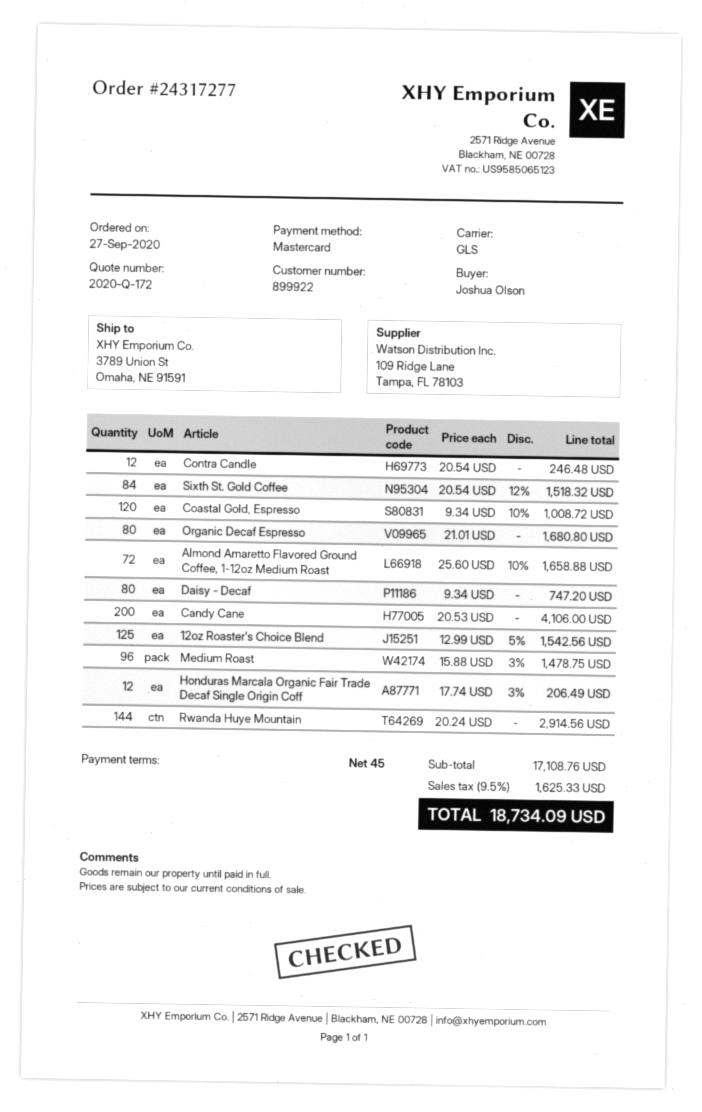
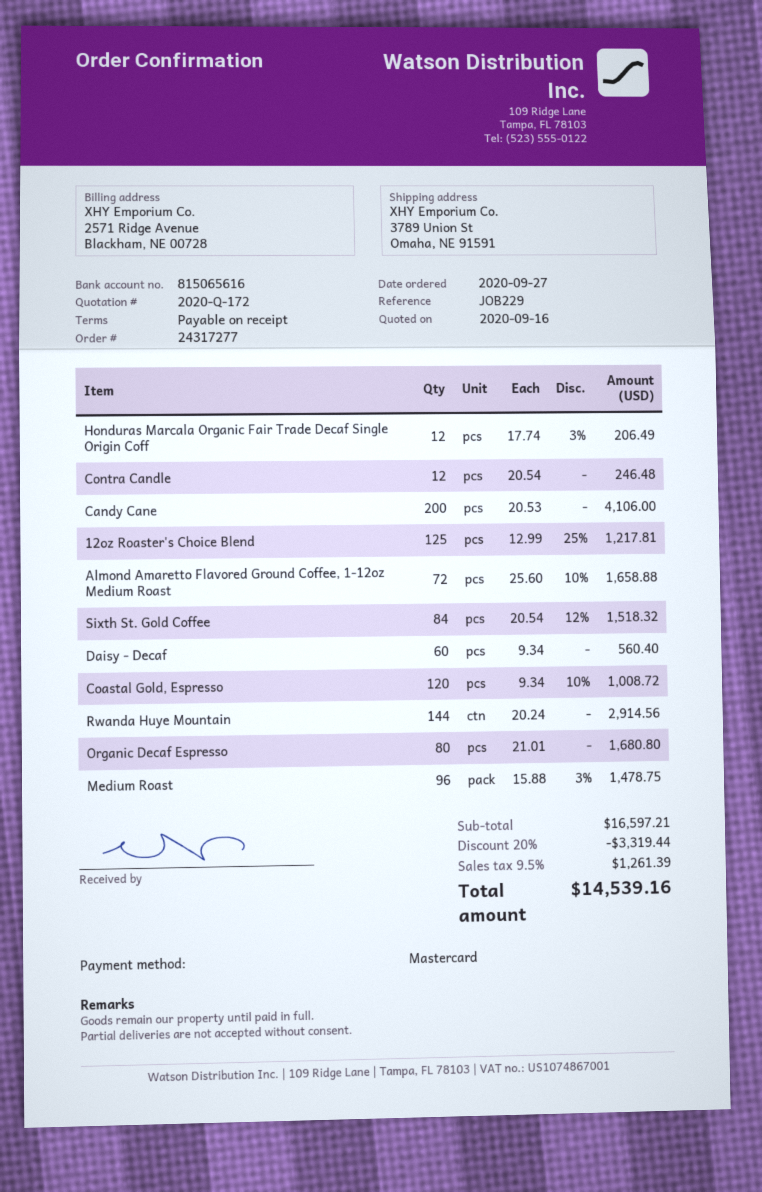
payment terms: 45 days -> on receipt
Daisy - Decaf: 80 x 9.34 = 747.20 -> 60 x 9.34 = 560.40
12oz Roaster's Choice Blend: 125 x 12.99 - 5% = 1542.56 -> 125 x 12.99 - 25% = 1217.81
subtotal: 17108.76 -> 16597.21
discount: none -> 20% = 3319.44
tax: 9.5% = 1625.33 -> 9.5% = 1261.39
total: 18734.09 -> 14539.16

